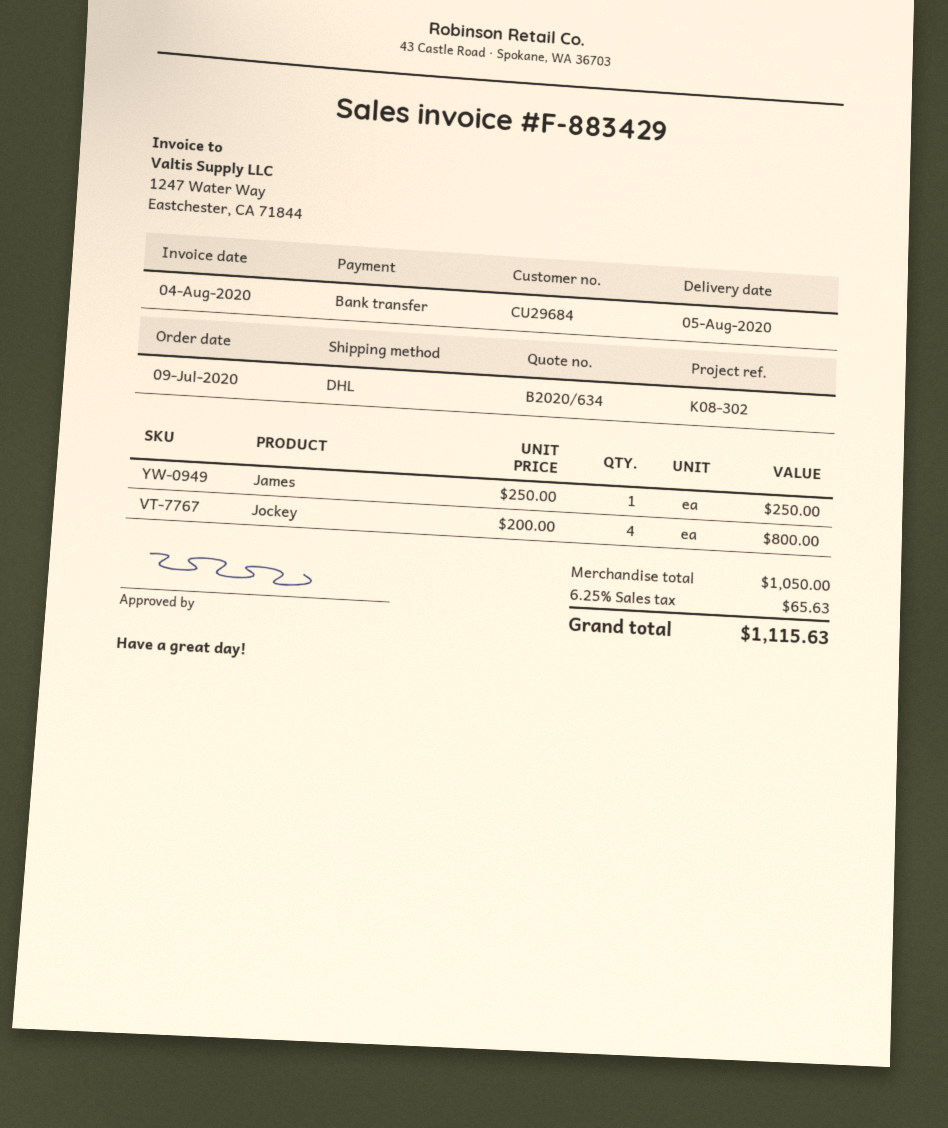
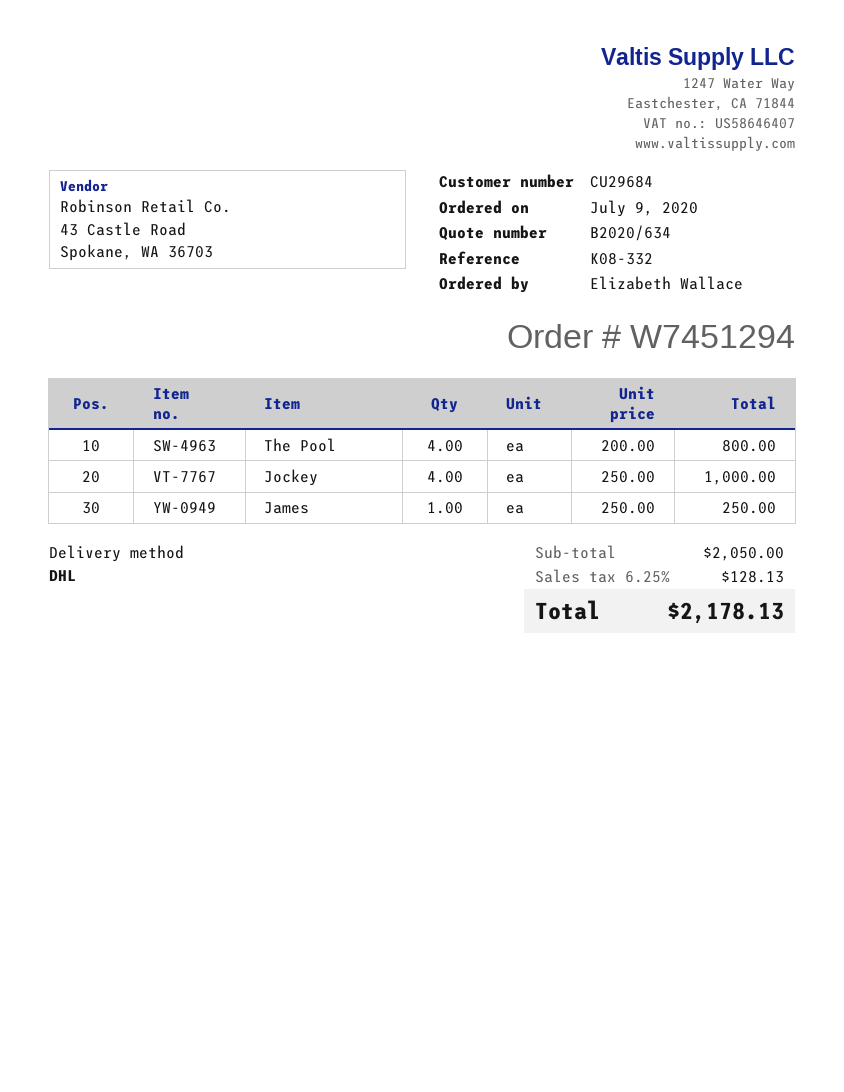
reference: K08-302 -> K08-332
Jockey: 4 x 200.00 = 800.00 -> 4 x 250.00 = 1000.00
The Pool: none -> 4 x 200.00 = 800.00
subtotal: 1050.00 -> 2050.00
tax: 6.25% = 65.63 -> 6.25% = 128.13
total: 1115.63 -> 2178.13

